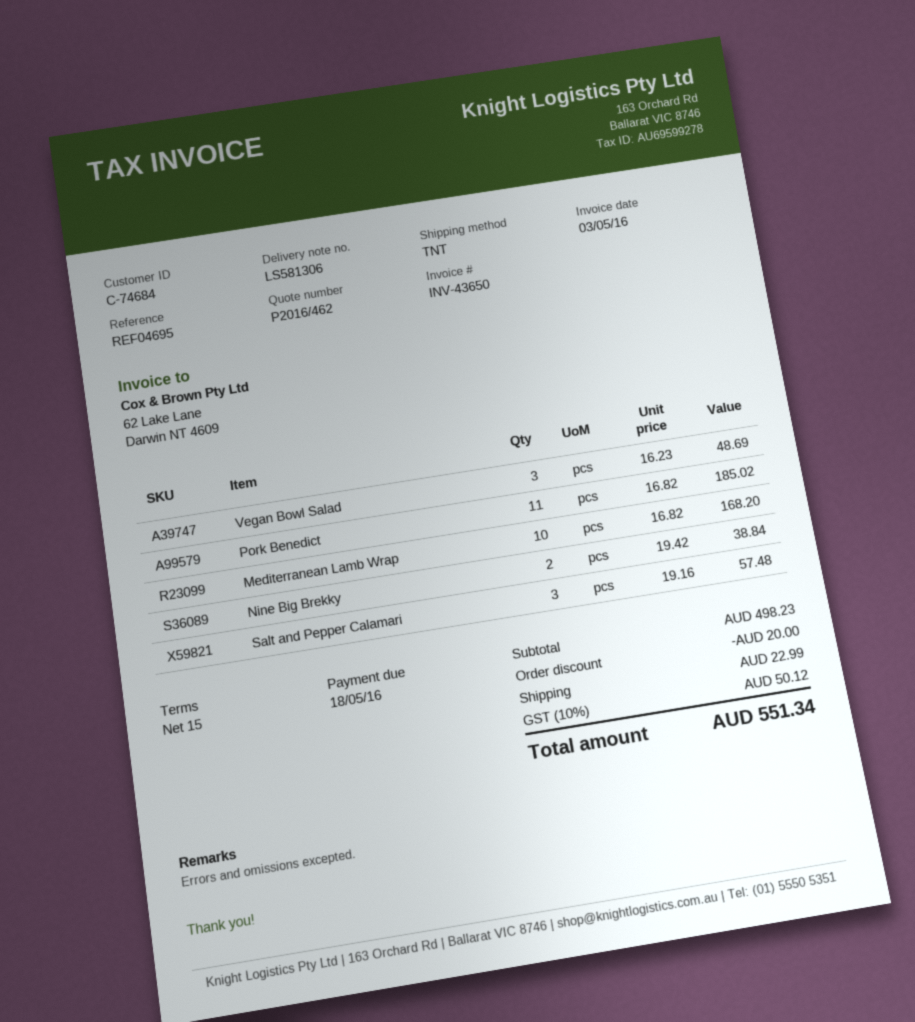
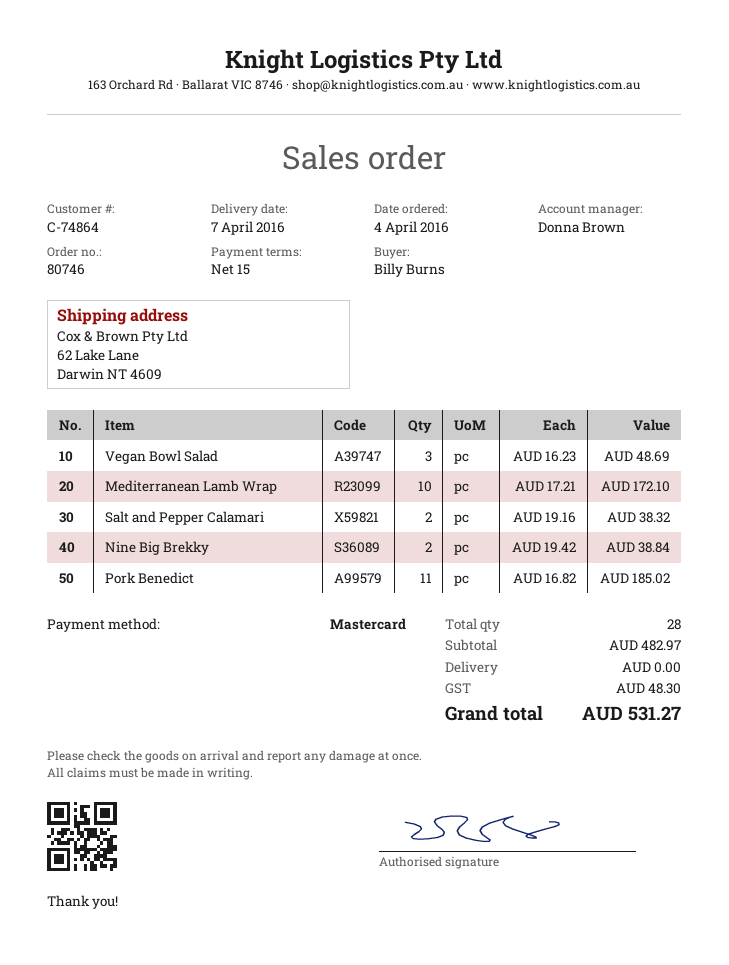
customer number: C-74684 -> C-74864
Mediterranean Lamb Wrap: 10 x 16.82 = 168.20 -> 10 x 17.21 = 172.10
Salt and Pepper Calamari: 3 x 19.16 = 57.48 -> 2 x 19.16 = 38.32
subtotal: 498.23 -> 482.97
discount: 20.00 -> none
shipping: 22.99 -> 0.00
tax: 50.12 -> 48.30
total: 551.34 -> 531.27

